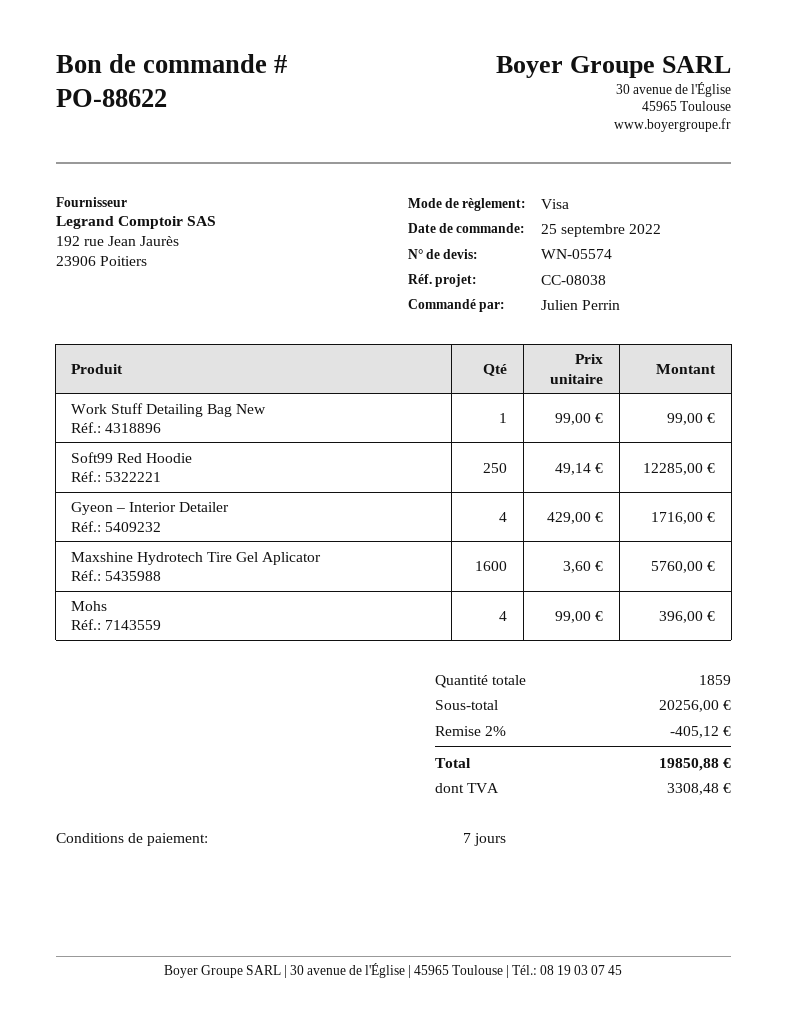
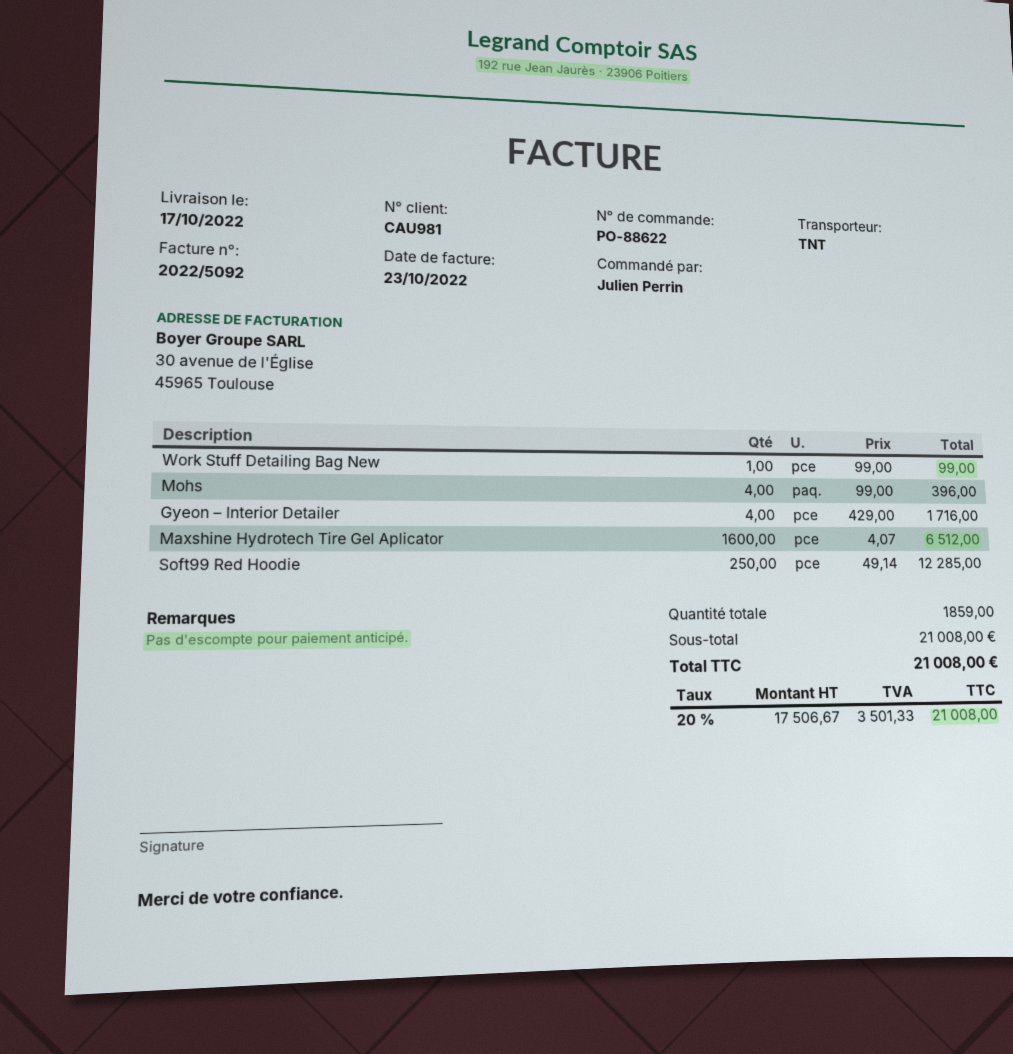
Maxshine Hydrotech Tire Gel Aplicator: 1600 x 3.60 = 5760.00 -> 1600 x 4.07 = 6512.00
subtotal: 20256.00 -> 21008.00
discount: 2% = 405.12 -> none
tax: 3308.48 -> 3501.33
total: 19850.88 -> 21008.00

